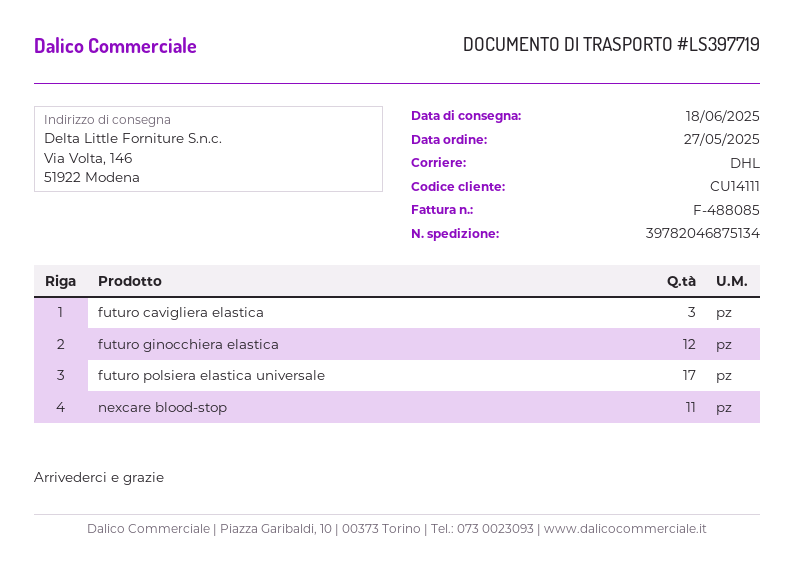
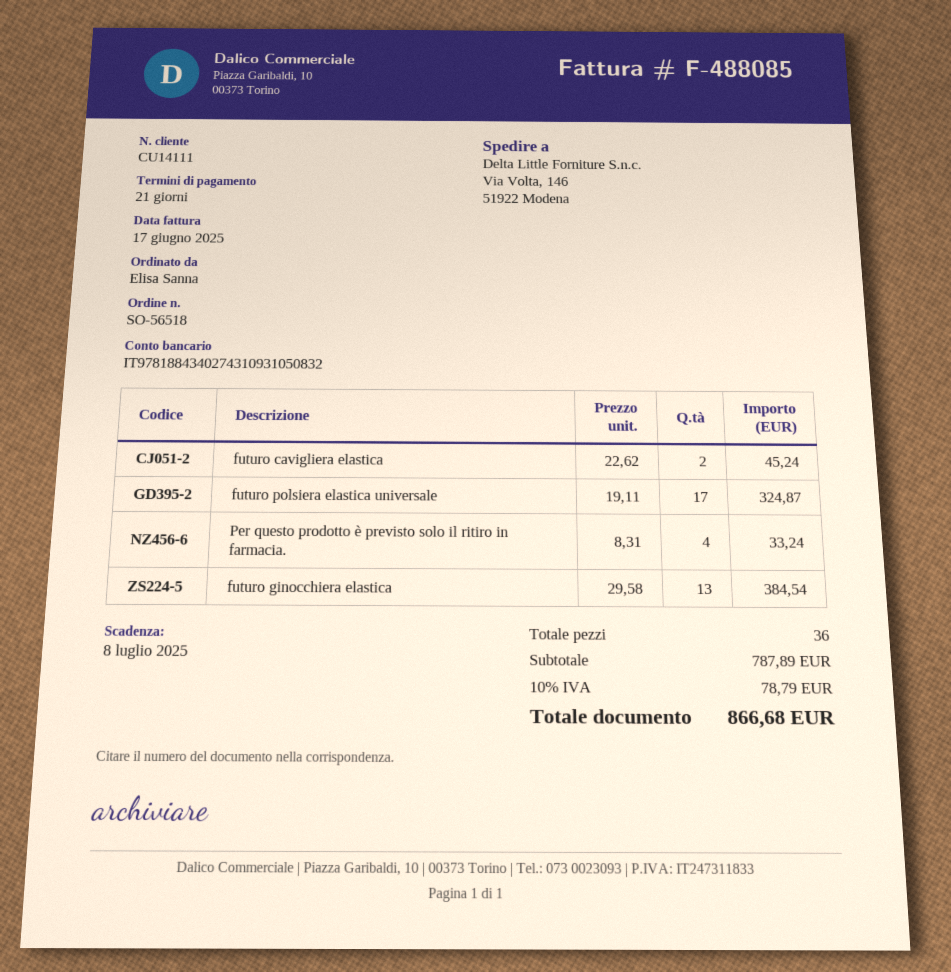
futuro cavigliera elastica: 3 -> 2
futuro ginocchiera elastica: 12 -> 13
nexcare blood-stop: 11 -> none
Per questo prodotto è previsto solo il ritiro in farmacia.: none -> 4

